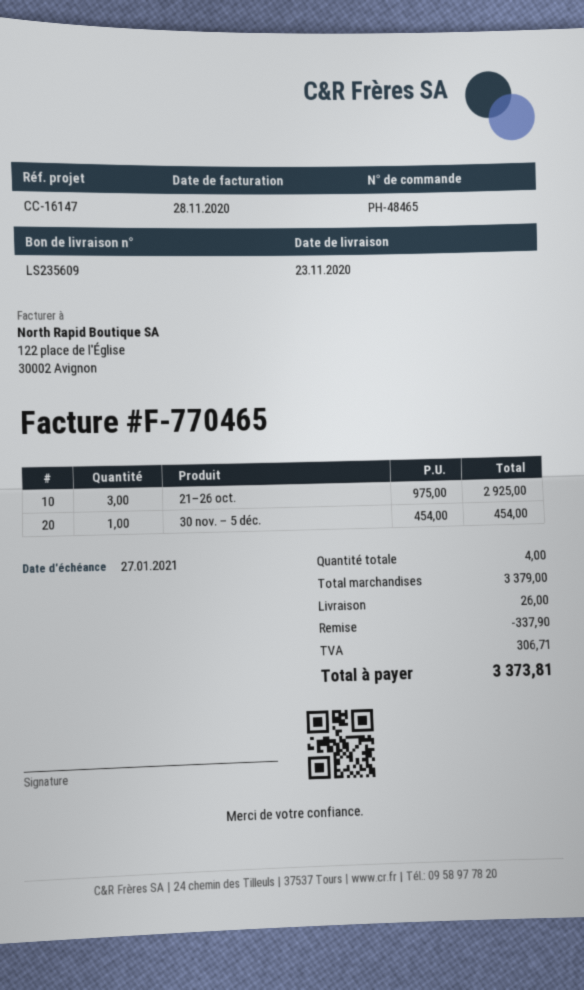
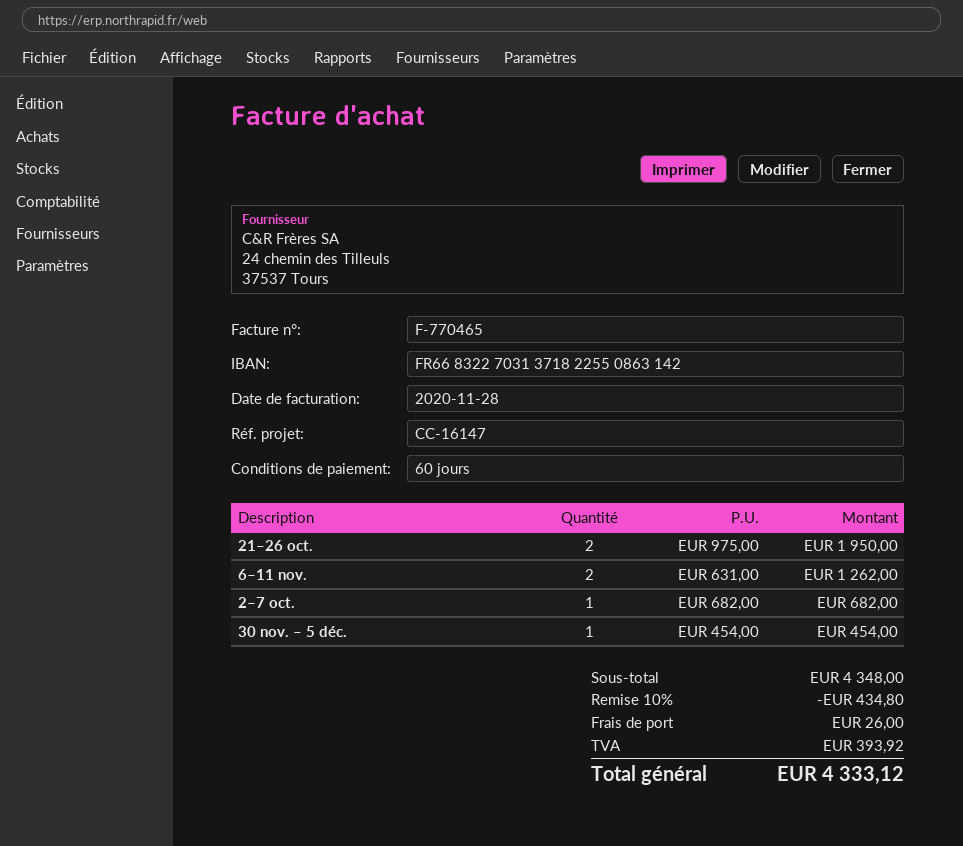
21–26 oct.: 3 x 975.00 = 2925.00 -> 2 x 975.00 = 1950.00
6–11 nov.: none -> 2 x 631.00 = 1262.00
2–7 oct.: none -> 1 x 682.00 = 682.00
subtotal: 3379.00 -> 4348.00
discount: 337.90 -> 434.80
tax: 306.71 -> 393.92
total: 3373.81 -> 4333.12

